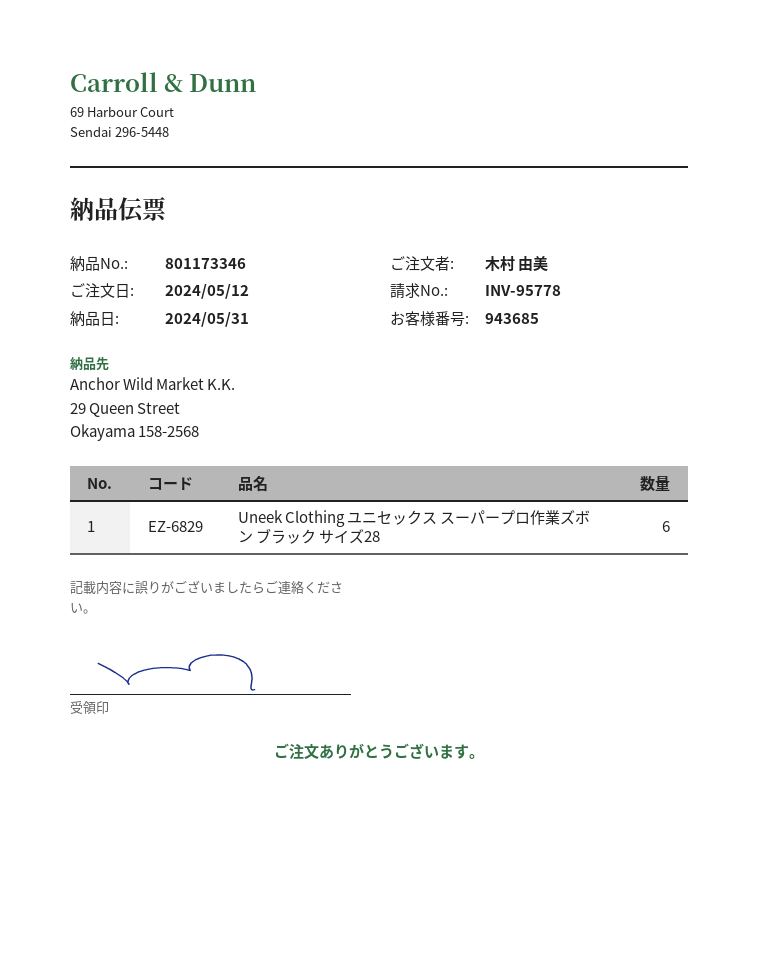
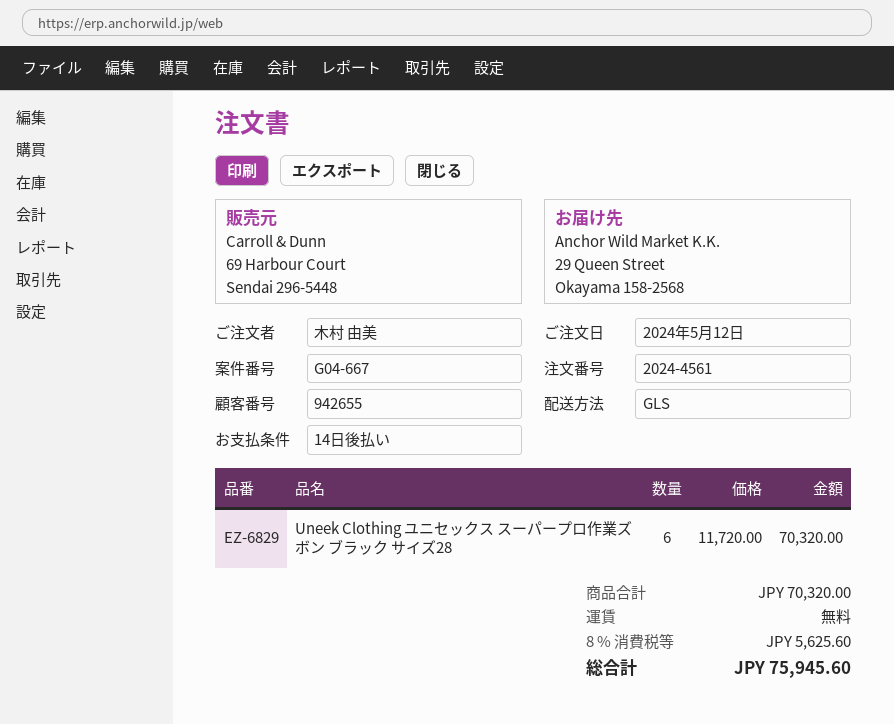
customer number: 943685 -> 942655

